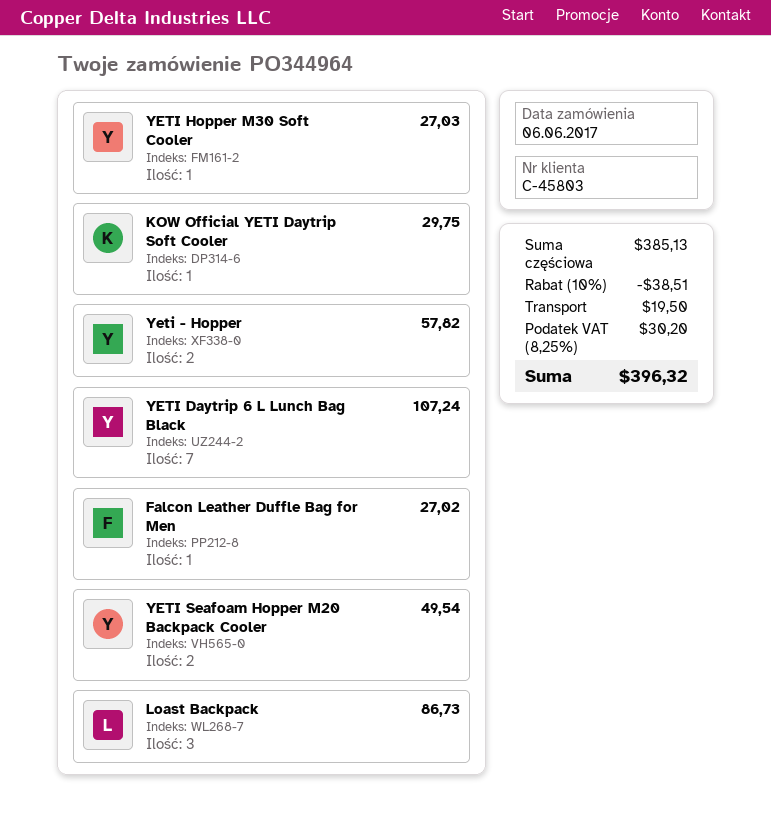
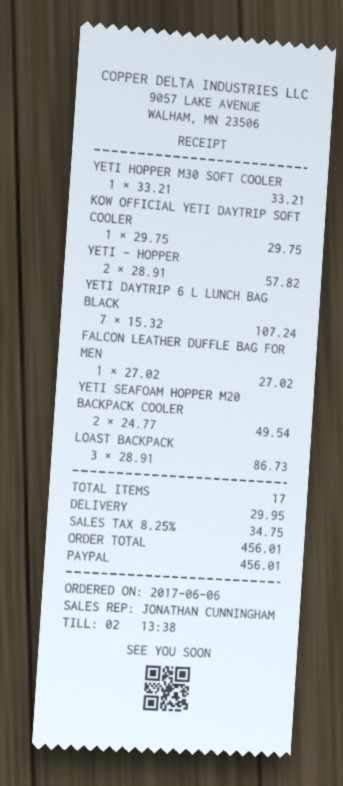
YETI Hopper M30 Soft Cooler: 1 for 27.03 -> 1 for 33.21
discount: 10% = 38.51 -> none
shipping: 19.50 -> 29.95
tax: 8.25% = 30.20 -> 8.25% = 34.75
total: 396.32 -> 456.01

